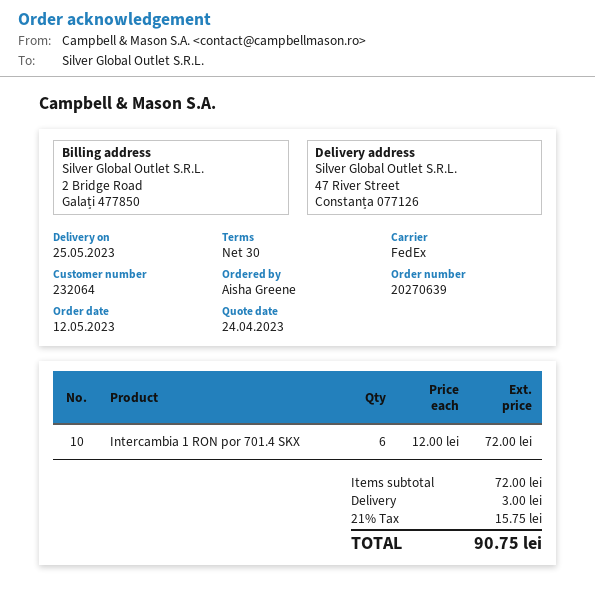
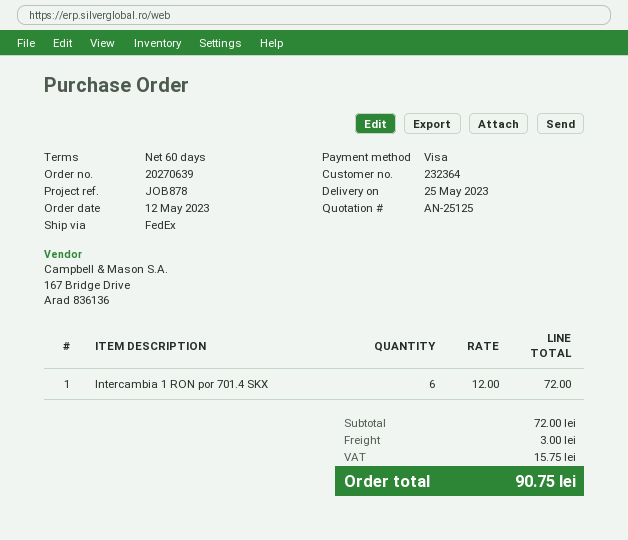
payment terms: 30 days -> 60 days
customer number: 232064 -> 232364

